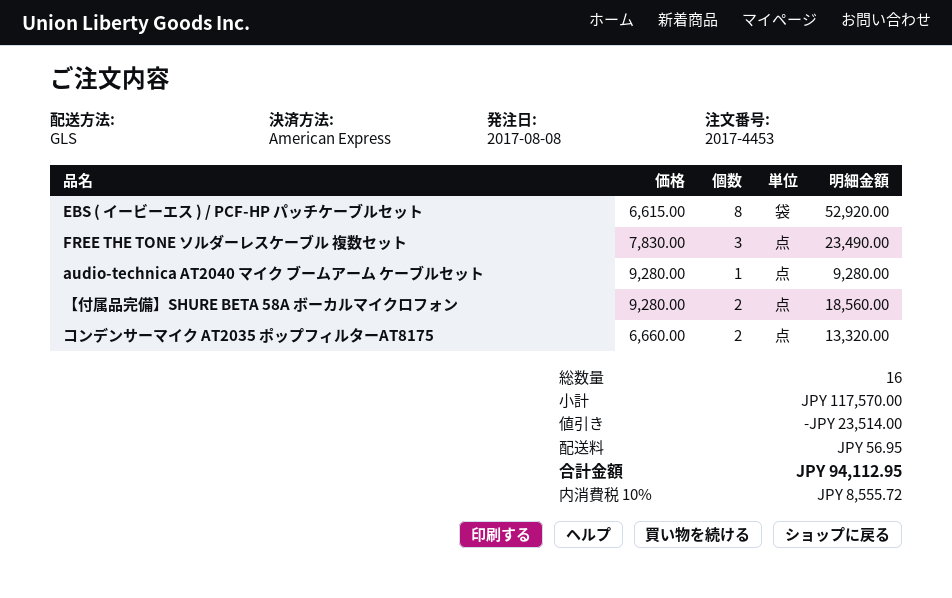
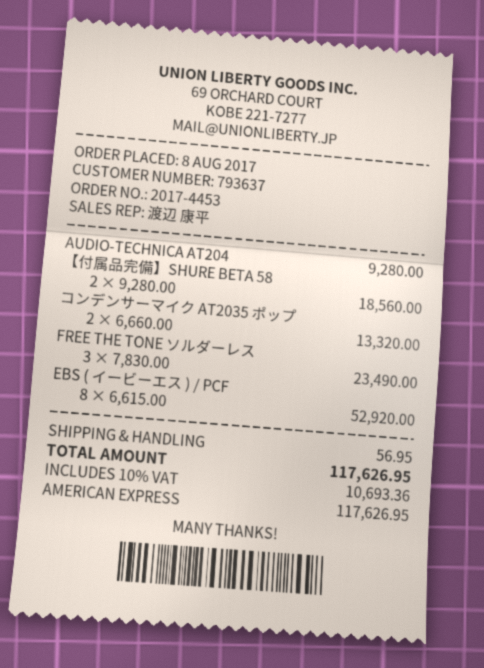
discount: 23514.00 -> none
tax: 10% = 8555.72 -> 10% = 10693.36
total: 94112.95 -> 117626.95

